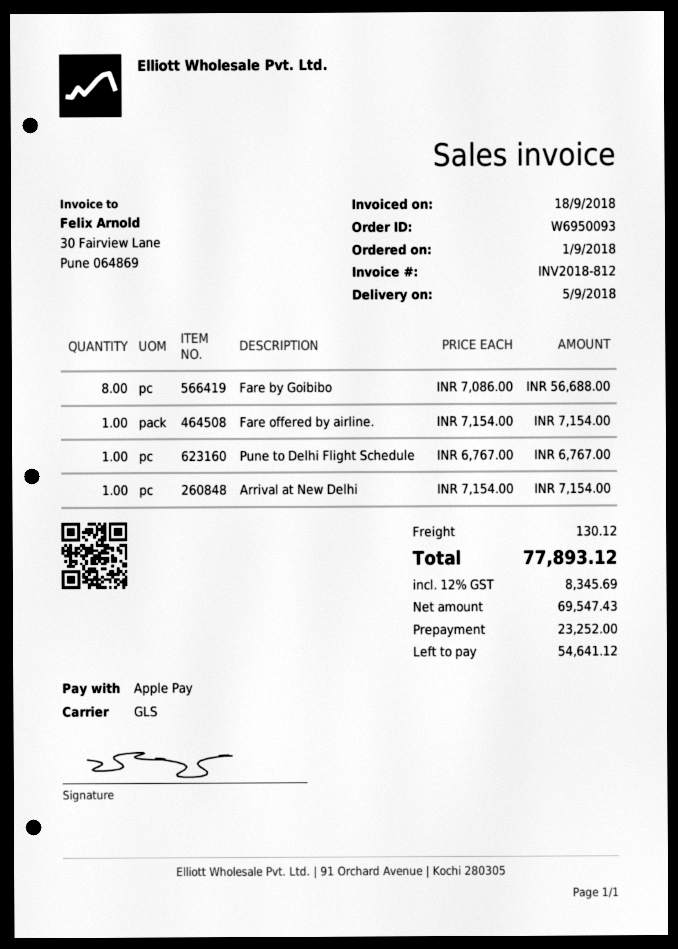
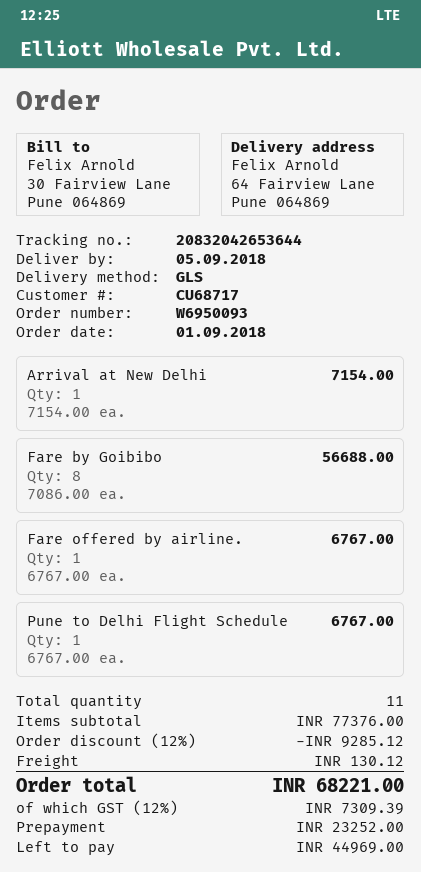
Fare offered by airline.: 1 x 7154.00 = 7154.00 -> 1 x 6767.00 = 6767.00
discount: none -> 12% = 9285.12
tax: 12% = 8345.69 -> 12% = 7309.39
total: 77893.12 -> 68221.00
balance: 54641.12 -> 44969.00

